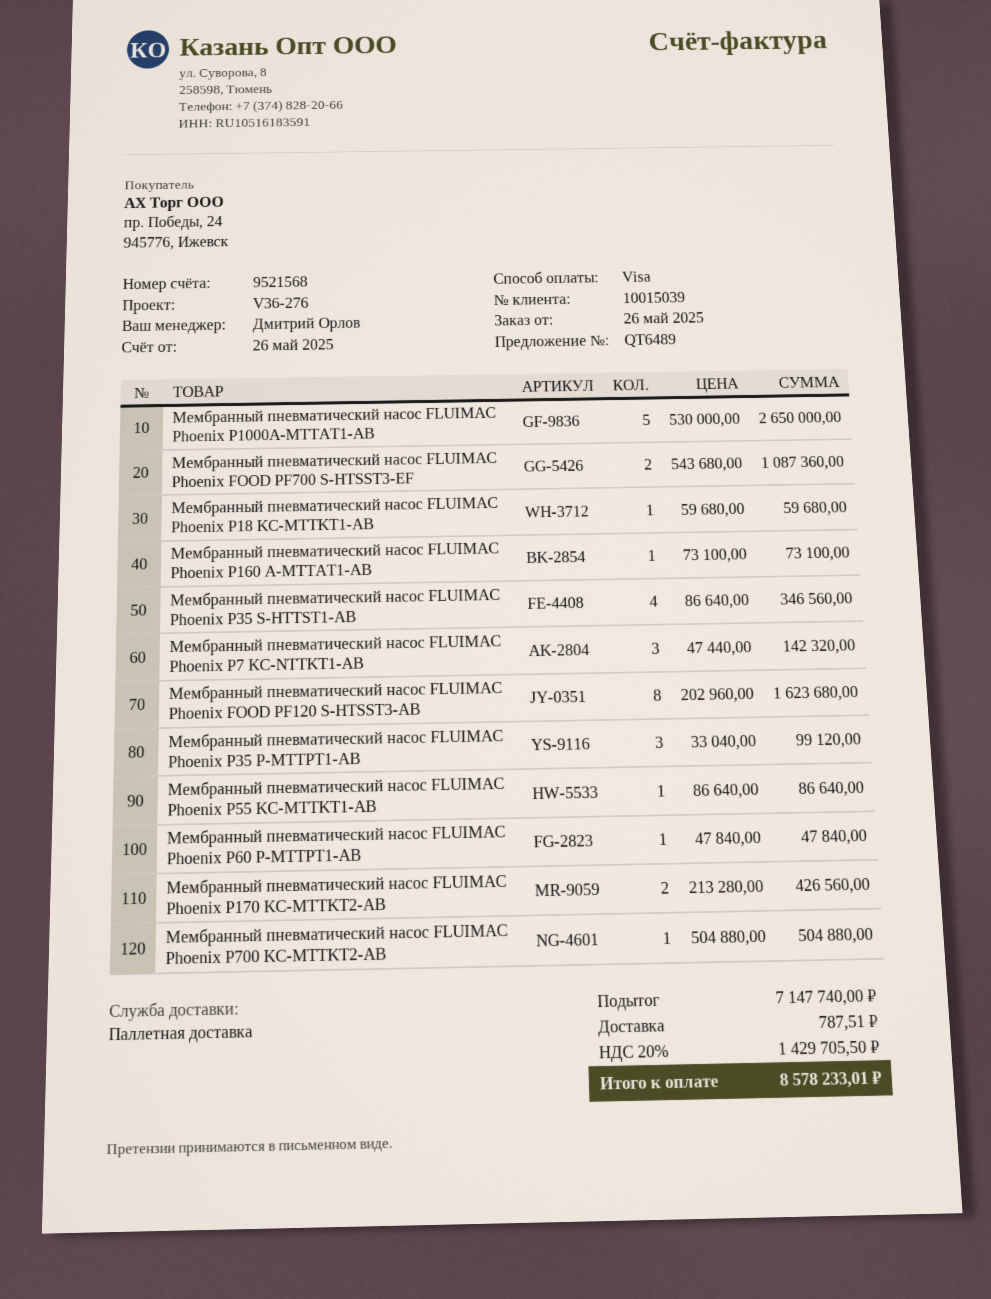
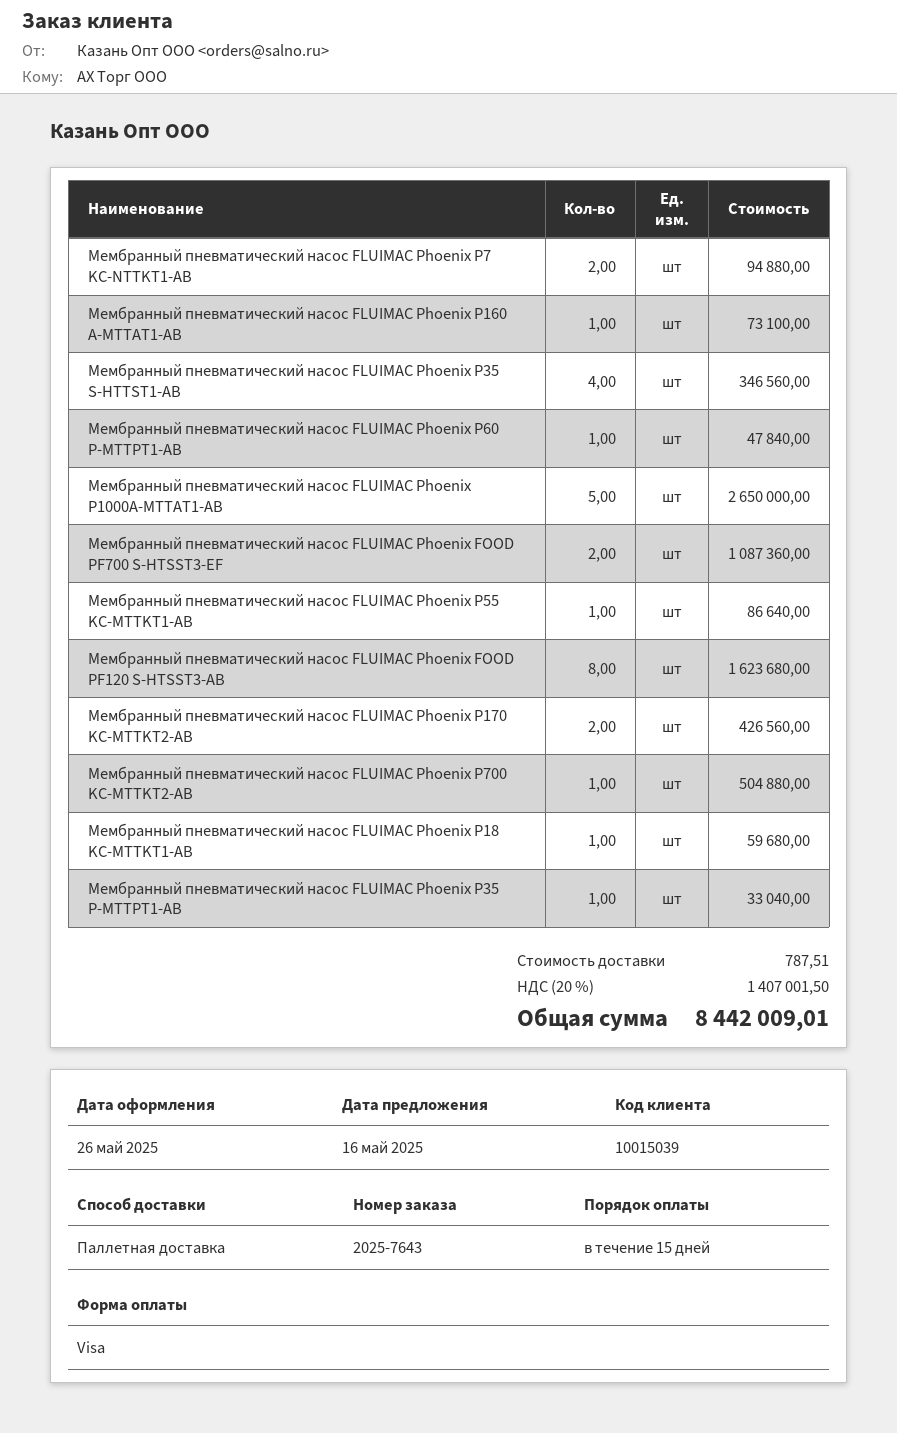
Мембранный пневматический насос FLUIMAC Phoenix P7 KC-NTTKT1-AB: 3 for 142320.00 -> 2 for 94880.00
Мембранный пневматический насос FLUIMAC Phoenix P35 P-MTTPT1-AB: 3 for 99120.00 -> 1 for 33040.00
tax: 20% = 1429705.50 -> 20% = 1407001.50
total: 8578233.01 -> 8442009.01

